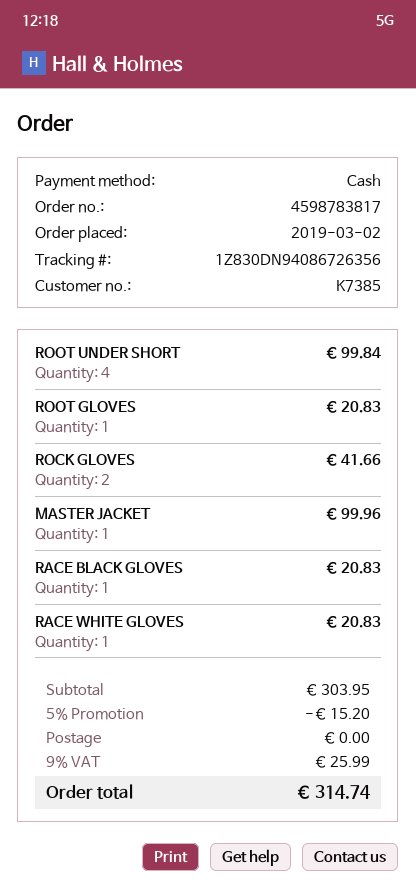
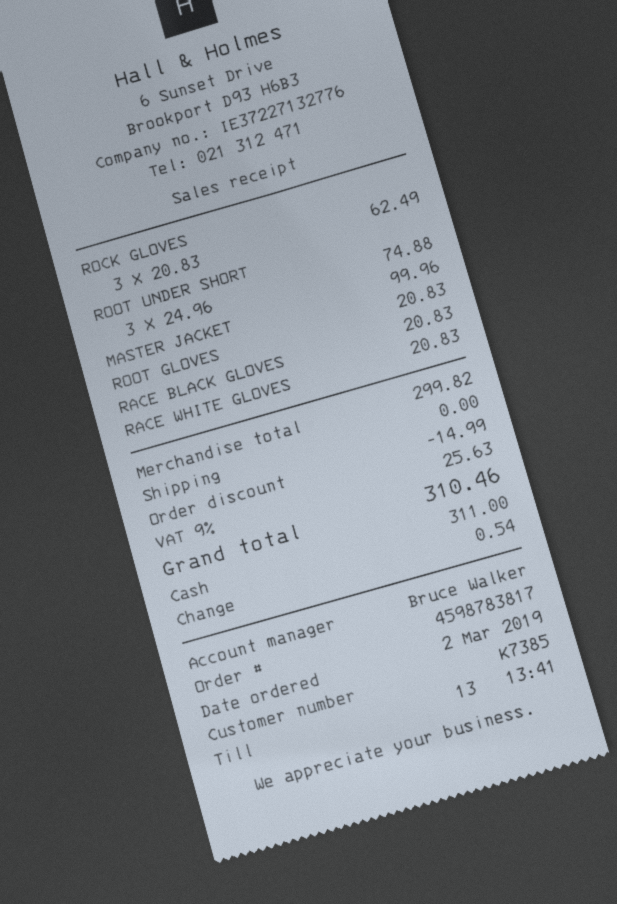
ROOT UNDER SHORT: 4 for 99.84 -> 3 for 74.88
ROCK GLOVES: 2 for 41.66 -> 3 for 62.49
subtotal: 303.95 -> 299.82
discount: 15.20 -> 14.99
tax: 9% = 25.99 -> 9% = 25.63
total: 314.74 -> 310.46

